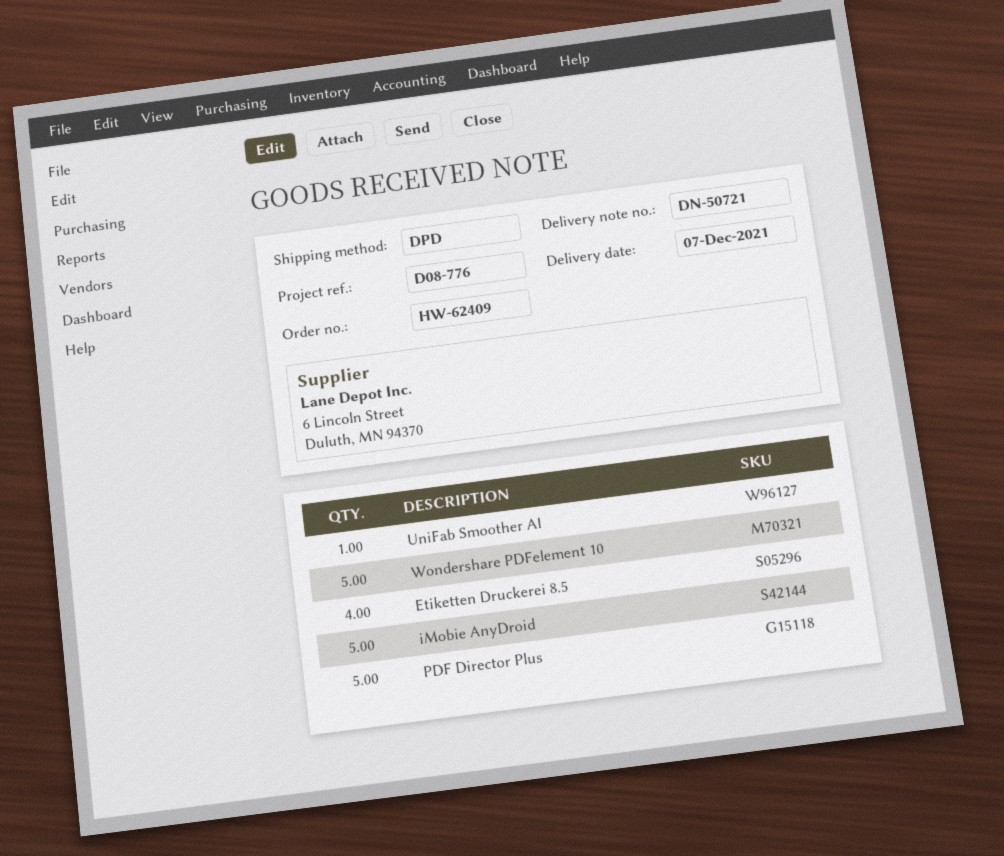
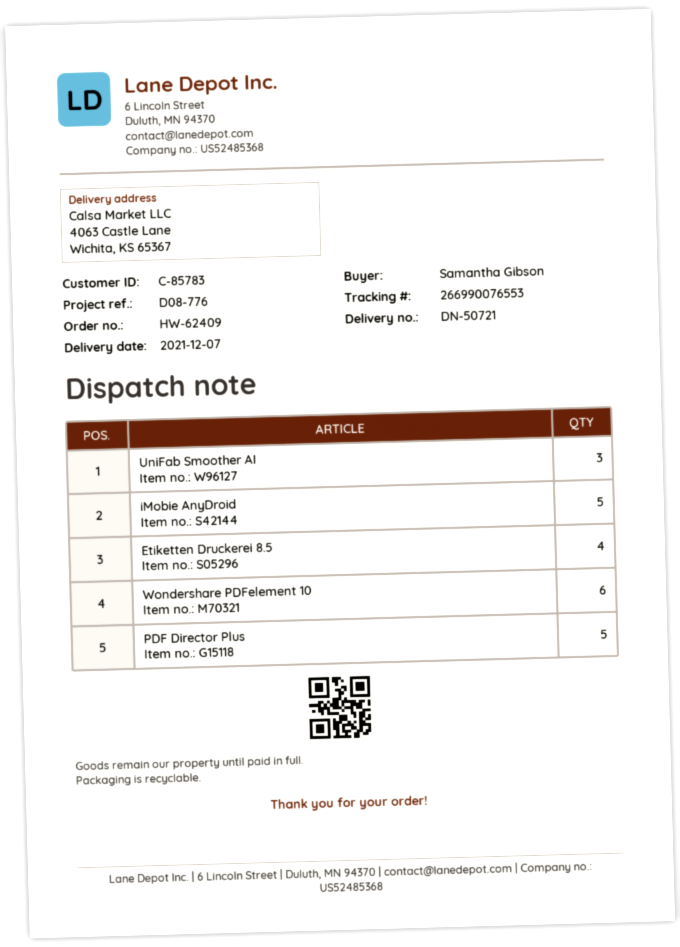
UniFab Smoother AI: 1 -> 3
Wondershare PDFelement 10: 5 -> 6

